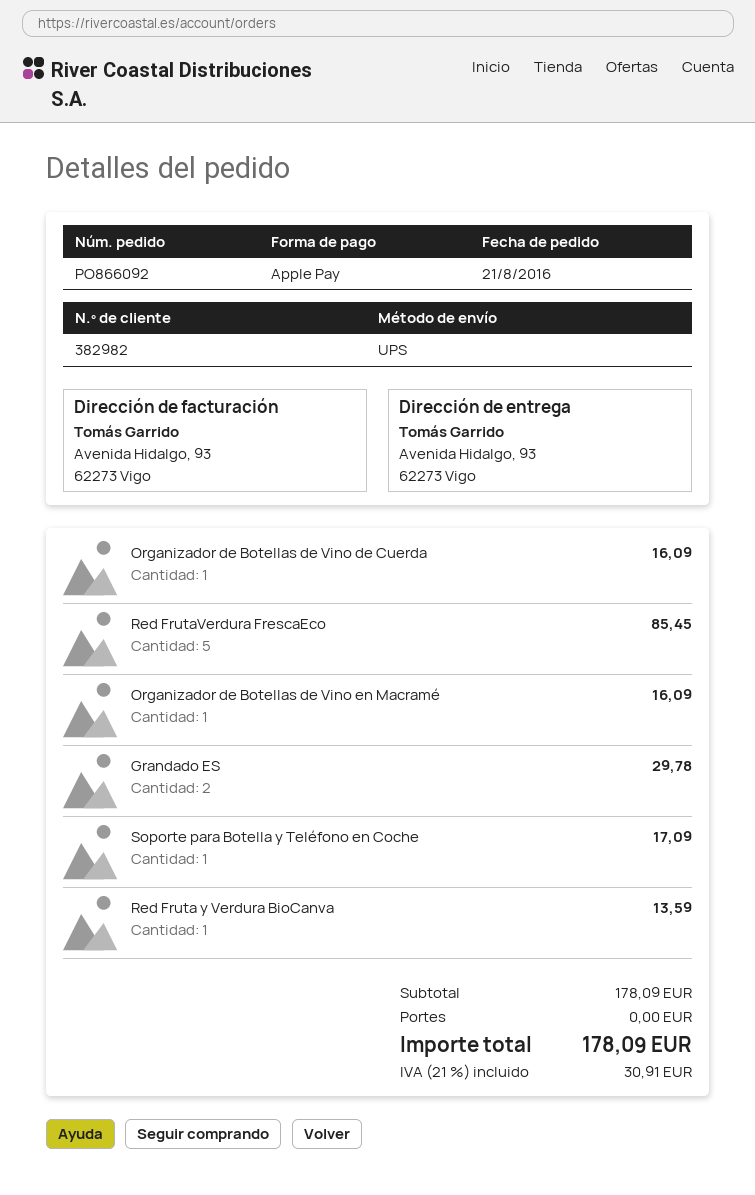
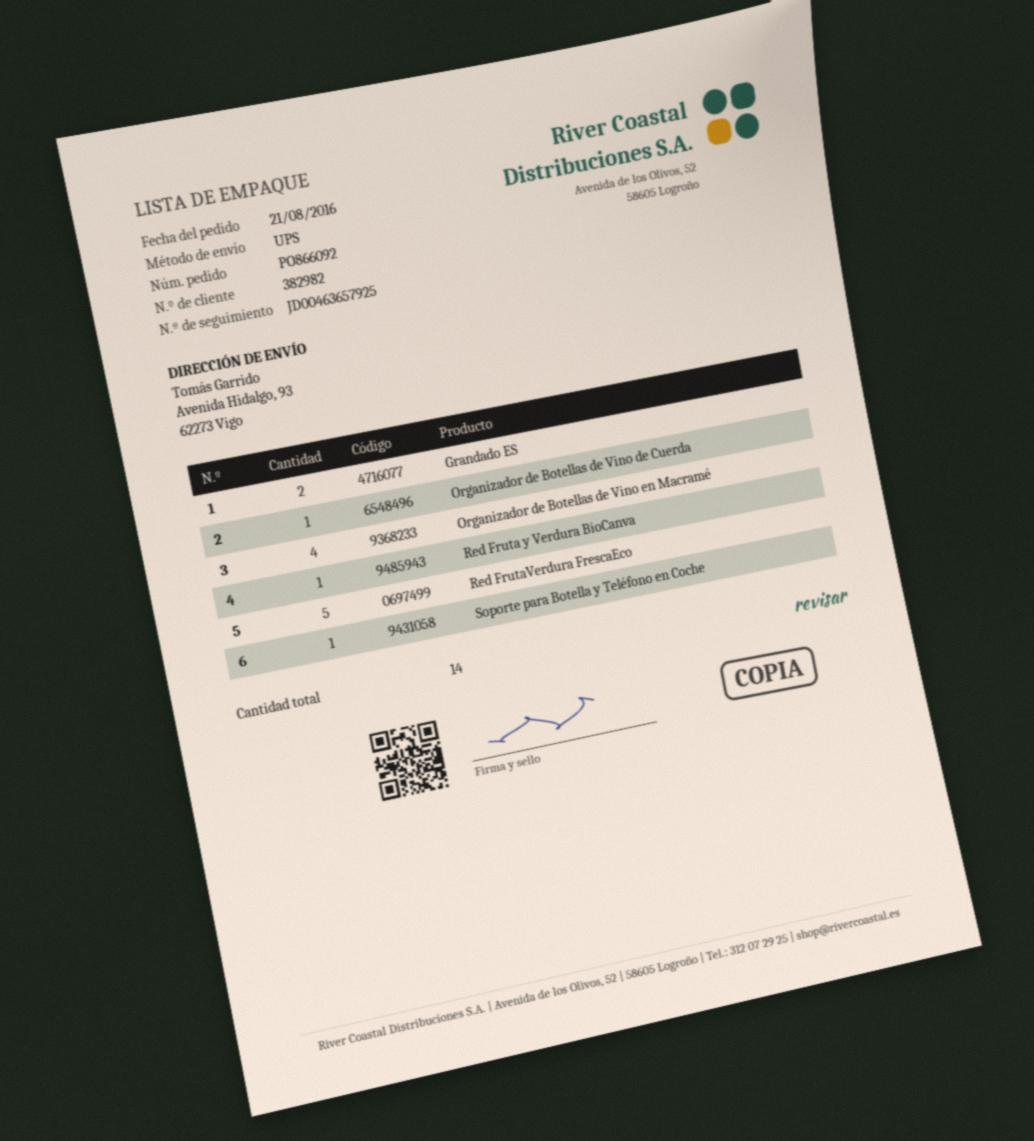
Organizador de Botellas de Vino en Macramé: 1 -> 4

